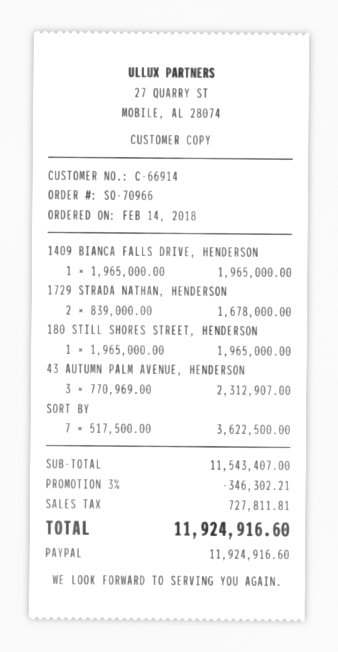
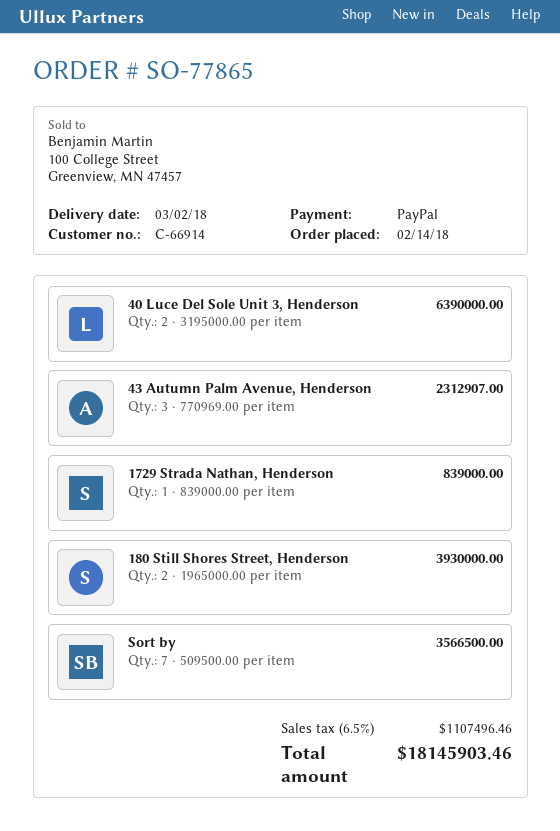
order number: SO-70966 -> SO-77865
1409 BIANCA FALLS DRIVE, HENDERSON: 1 x 1965000.00 = 1965000.00 -> none
1729 STRADA NATHAN, HENDERSON: 2 x 839000.00 = 1678000.00 -> 1 x 839000.00 = 839000.00
180 STILL SHORES STREET, HENDERSON: 1 x 1965000.00 = 1965000.00 -> 2 x 1965000.00 = 3930000.00
SORT BY: 7 x 517500.00 = 3622500.00 -> 7 x 509500.00 = 3566500.00
40 Luce Del Sole Unit 3, Henderson: none -> 2 x 3195000.00 = 6390000.00
discount: 3% = 346302.21 -> none
tax: 727811.81 -> 1107496.46
total: 11924916.60 -> 18145903.46

